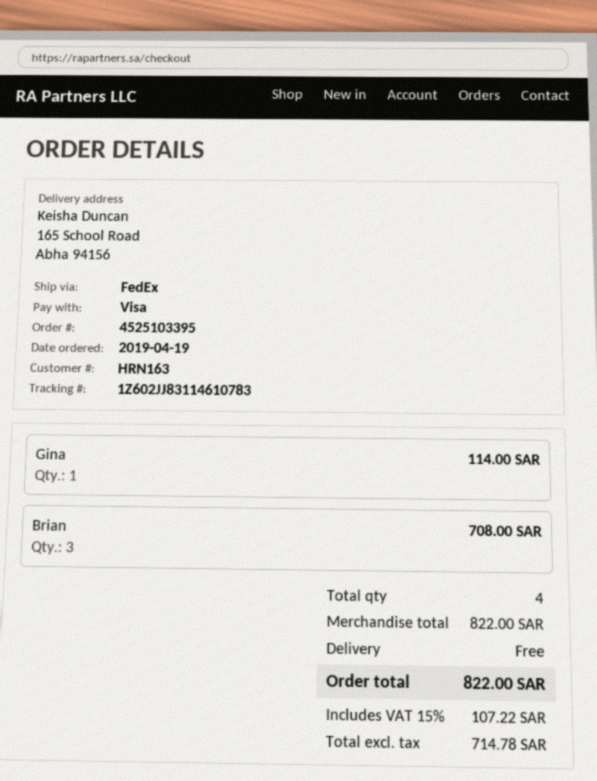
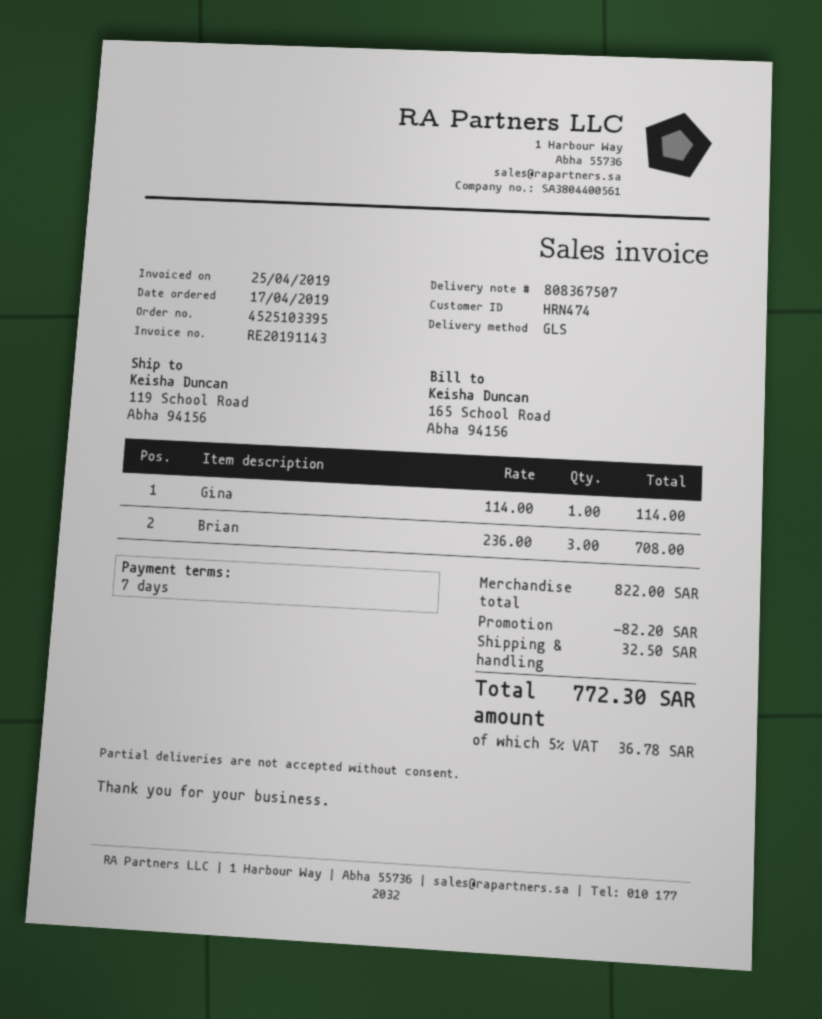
order date: 2019-04-19 -> 2019-04-17
customer number: HRN163 -> HRN474
shipping method: FedEx -> GLS
ship to: 165 School Road, Abha 94156 -> 119 School Road, Abha 94156
discount: none -> 82.20
shipping: 0.00 -> 32.50
tax: 15% = 107.22 -> 5% = 36.78
total: 822.00 -> 772.30

